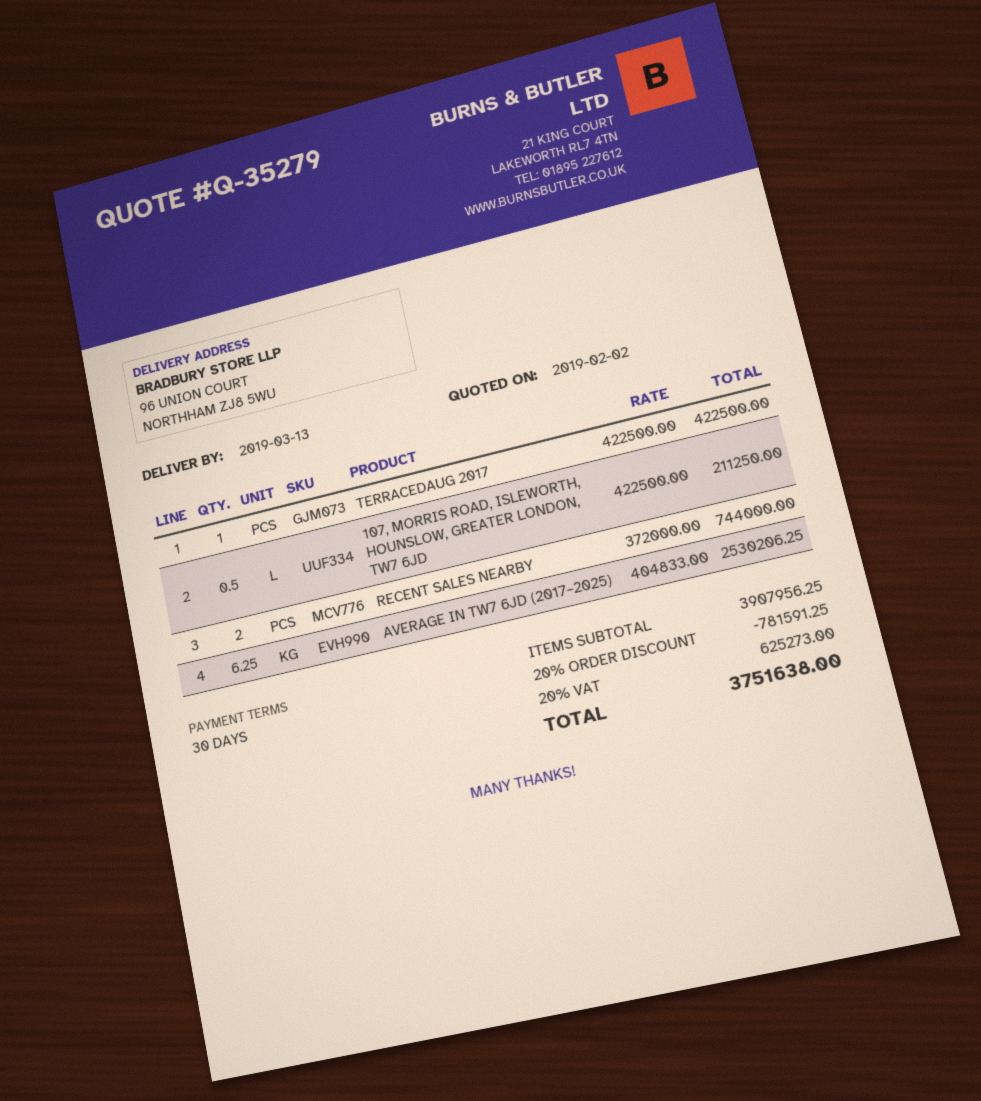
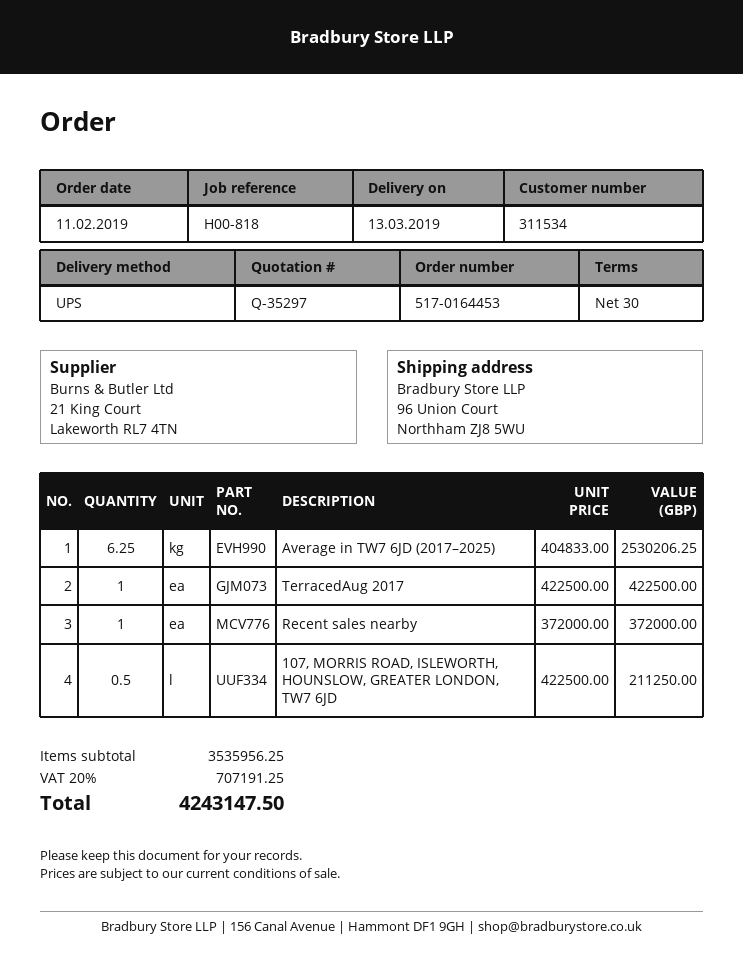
quote number: Q-35279 -> Q-35297
RECENT SALES NEARBY: 2 x 372000.00 = 744000.00 -> 1 x 372000.00 = 372000.00
subtotal: 3907956.25 -> 3535956.25
discount: 20% = 781591.25 -> none
tax: 20% = 625273.00 -> 20% = 707191.25
total: 3751638.00 -> 4243147.50

